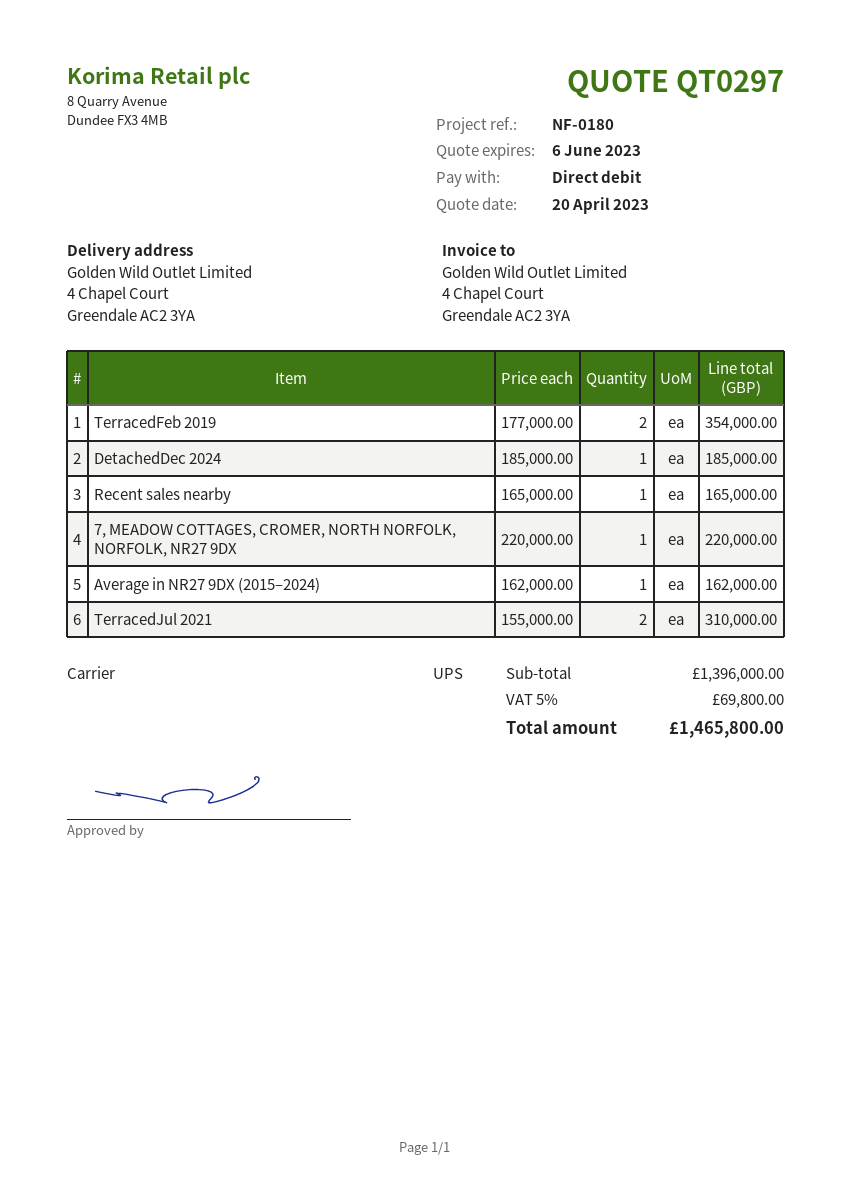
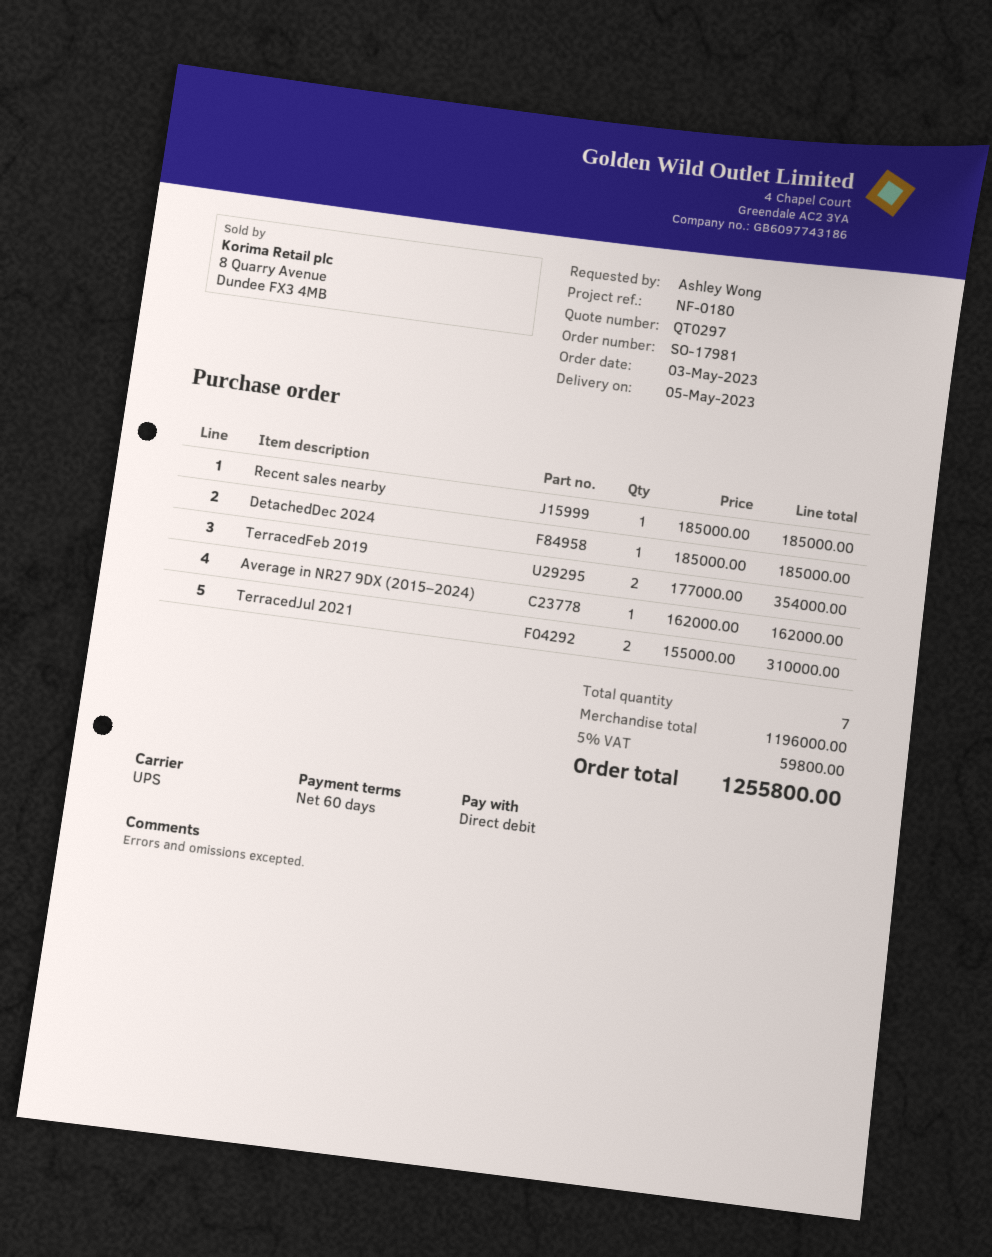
Recent sales nearby: 1 x 165000.00 = 165000.00 -> 1 x 185000.00 = 185000.00
7, MEADOW COTTAGES, CROMER, NORTH NORFOLK, NORFOLK, NR27 9DX: 1 x 220000.00 = 220000.00 -> none
subtotal: 1396000.00 -> 1196000.00
tax: 5% = 69800.00 -> 5% = 59800.00
total: 1465800.00 -> 1255800.00

